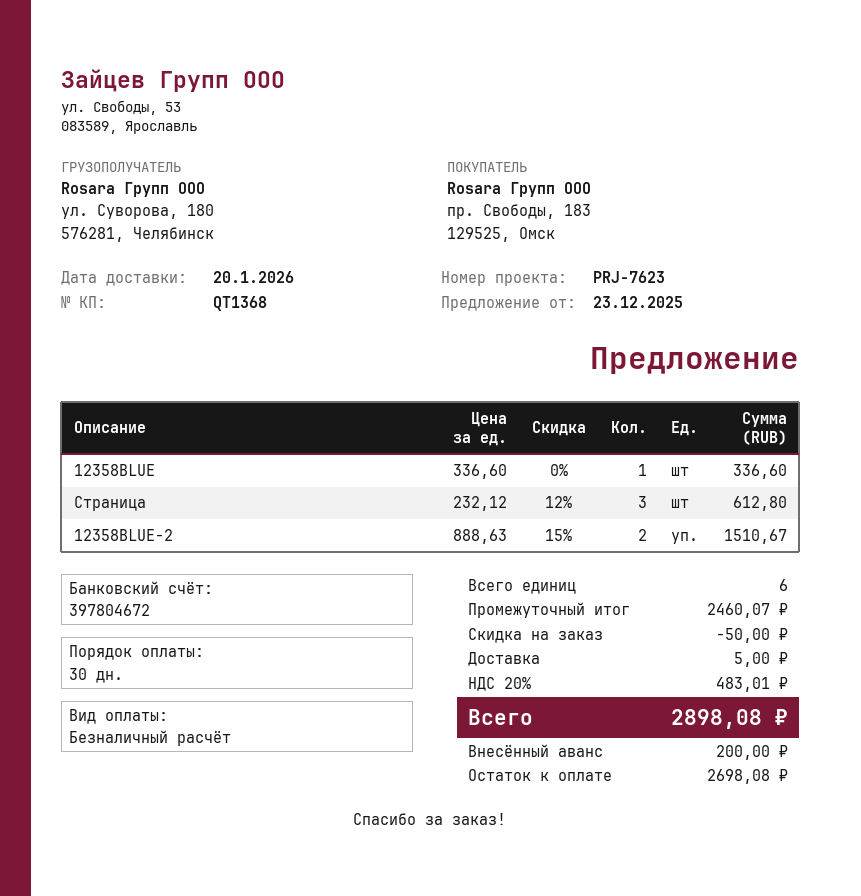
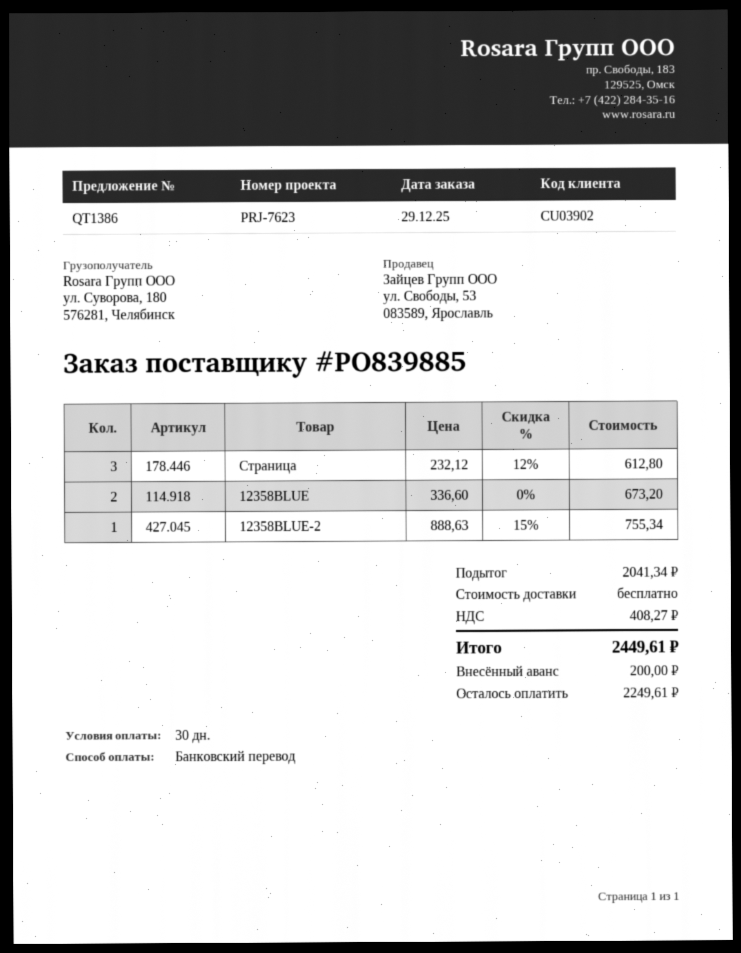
quote number: QT1368 -> QT1386
12358BLUE: 1 x 336.60 = 336.60 -> 2 x 336.60 = 673.20
12358BLUE-2: 2 x 888.63 - 15% = 1510.67 -> 1 x 888.63 - 15% = 755.34
subtotal: 2460.07 -> 2041.34
discount: 50.00 -> none
shipping: 5.00 -> 0.00
tax: 483.01 -> 408.27
total: 2898.08 -> 2449.61
balance: 2698.08 -> 2249.61

